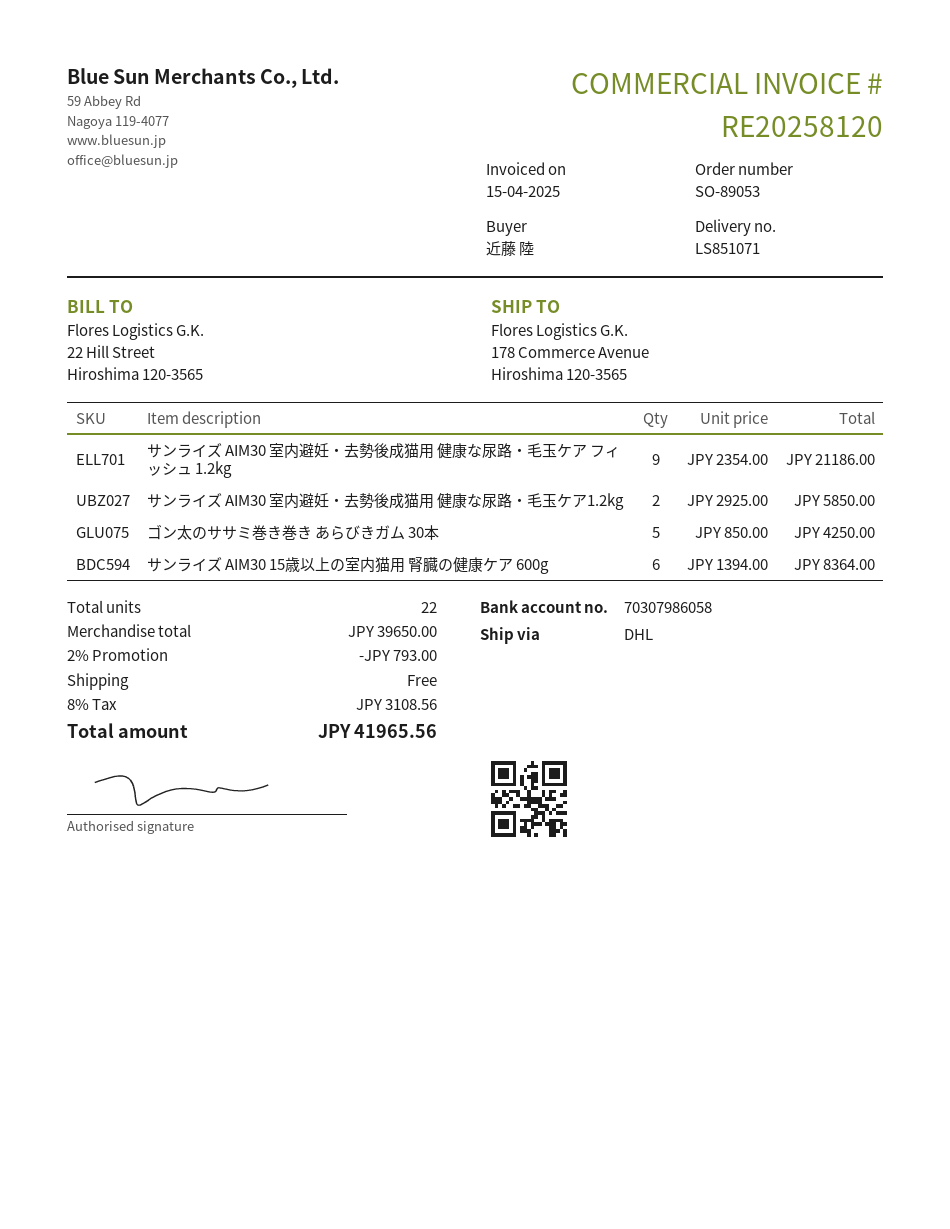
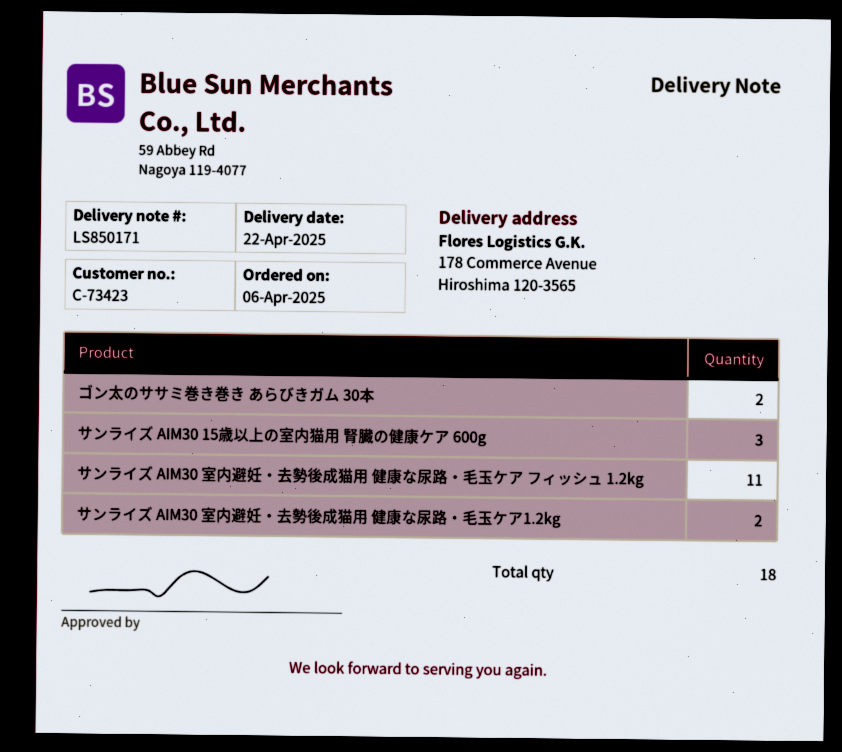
delivery note number: LS851071 -> LS850171
サンライズ AIM30 室内避妊・去勢後成猫用 健康な尿路・毛玉ケア フィッシュ 1.2kg: 9 -> 11
ゴン太のササミ巻き巻き あらびきガム 30本: 5 -> 2
サンライズ AIM30 15歳以上の室内猫用 腎臓の健康ケア 600g: 6 -> 3
total quantity: 22 -> 18

